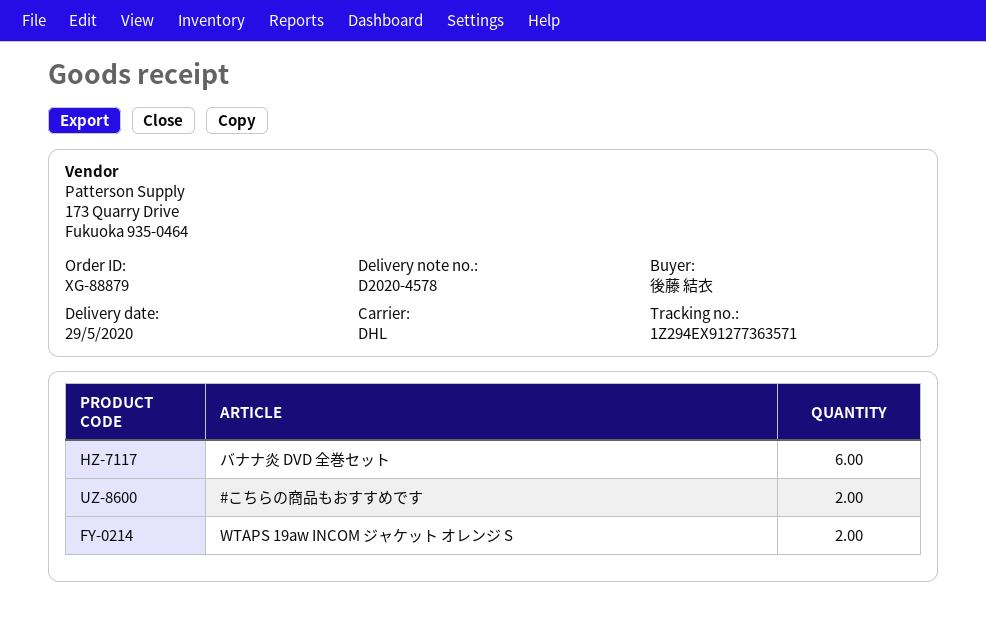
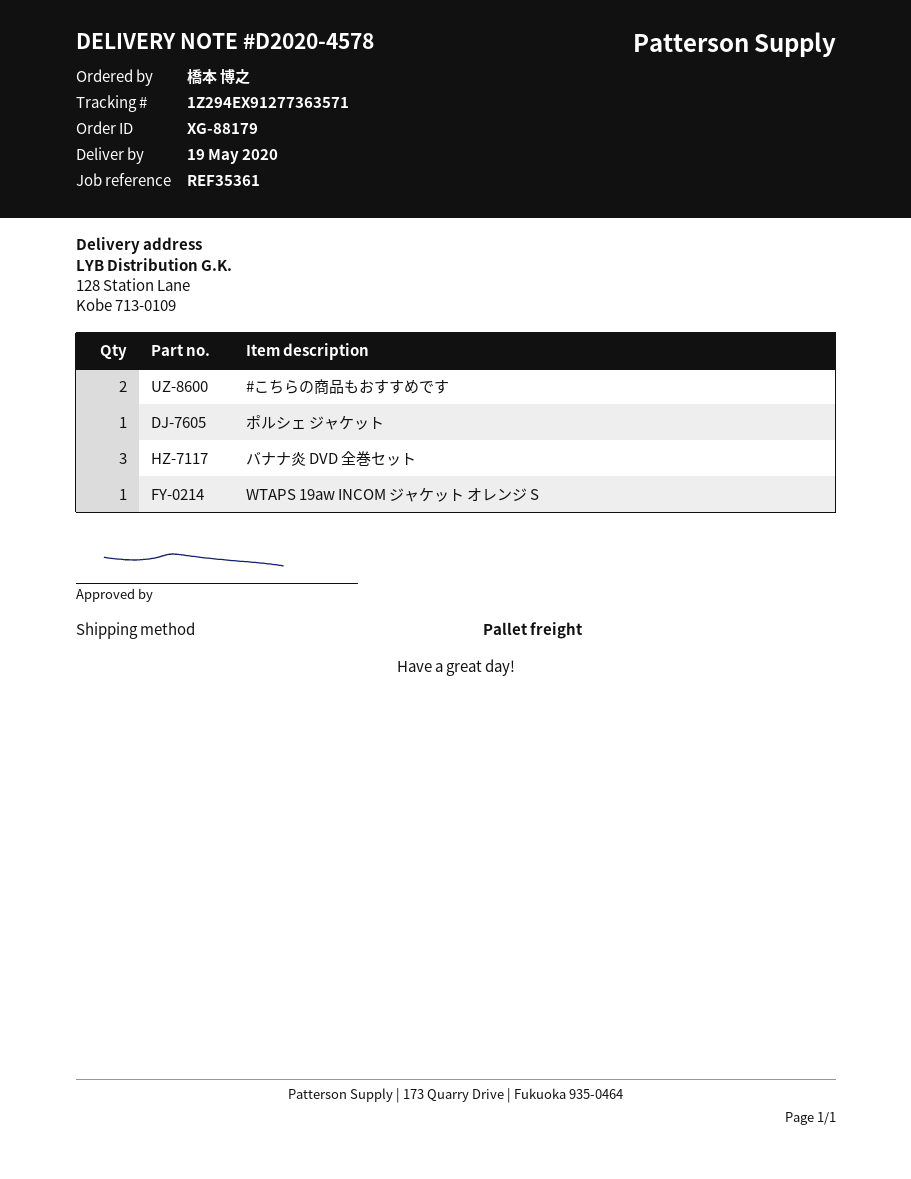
order number: XG-88879 -> XG-88179
delivery date: 2020-05-29 -> 2020-05-19
ordered by: 後藤 結衣 -> 橋本 博之
shipping method: DHL -> pallet freight
バナナ炎 DVD 全巻セット: 6 -> 3
WTAPS 19aw INCOM ジャケット オレンジ S: 2 -> 1
ポルシェ ジャケット: none -> 1

